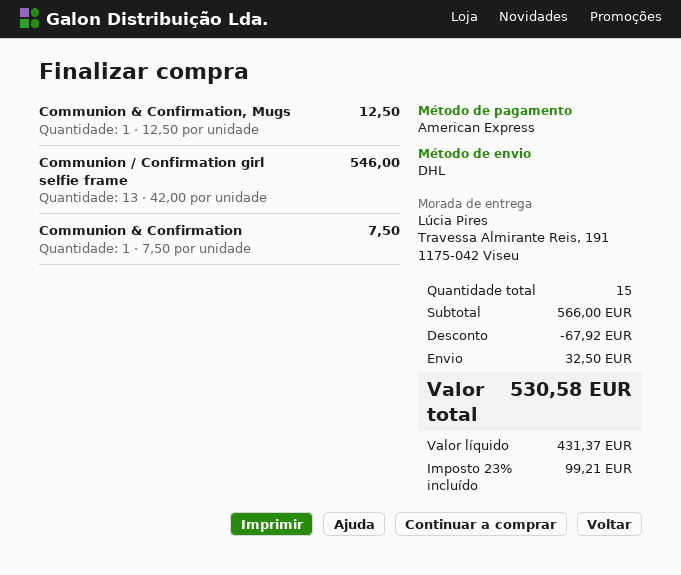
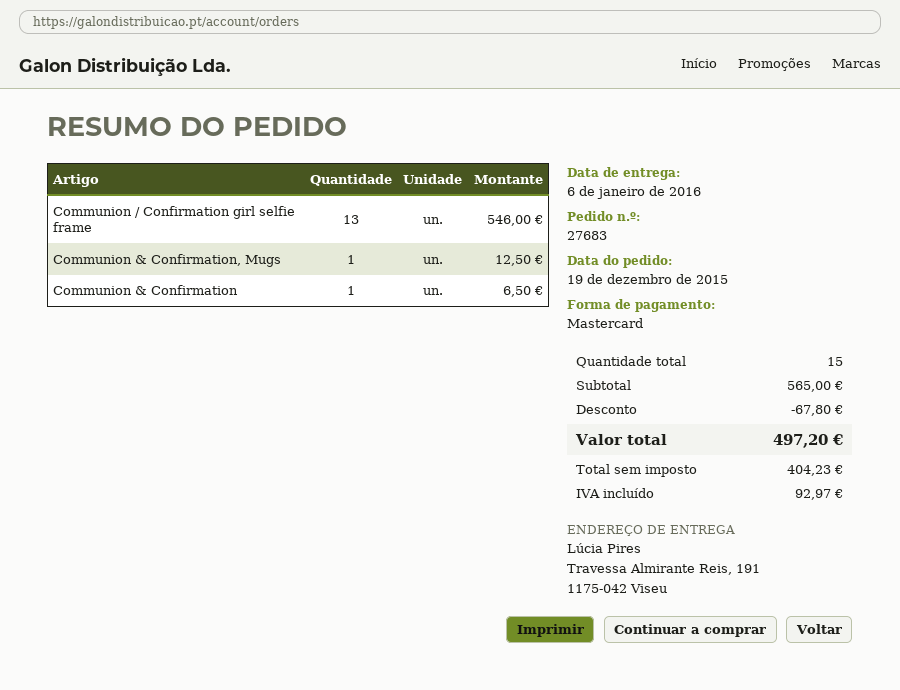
payment method: American Express -> Mastercard
Communion & Confirmation: 1 for 7.50 -> 1 for 6.50
subtotal: 566.00 -> 565.00
discount: 67.92 -> 67.80
shipping: 32.50 -> none
net: 431.37 -> 404.23
tax: 99.21 -> 92.97
total: 530.58 -> 497.20

